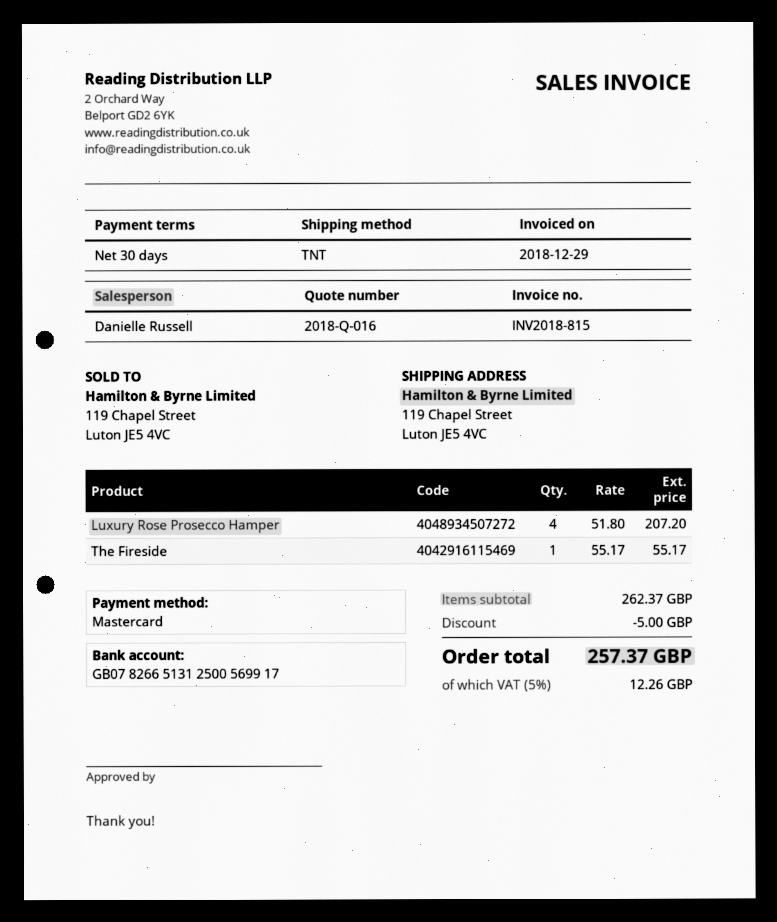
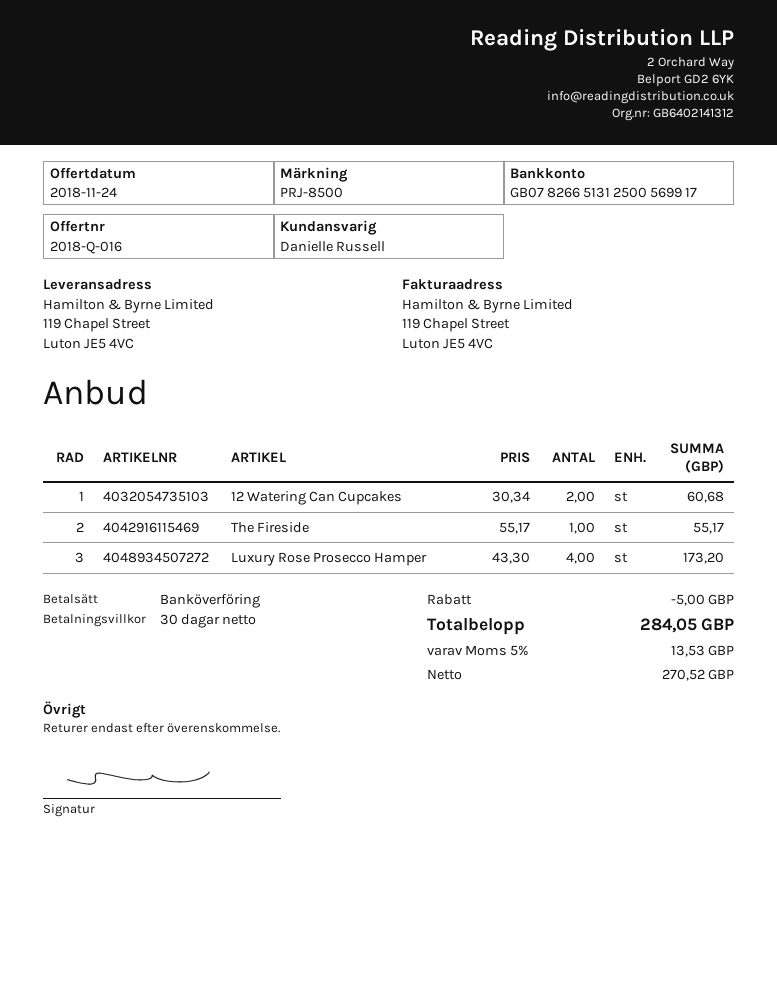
payment method: Mastercard -> bank transfer
Luxury Rose Prosecco Hamper: 4 x 51.80 = 207.20 -> 4 x 43.30 = 173.20
12 Watering Can Cupcakes: none -> 2 x 30.34 = 60.68
tax: 5% = 12.26 -> 5% = 13.53
total: 257.37 -> 284.05

